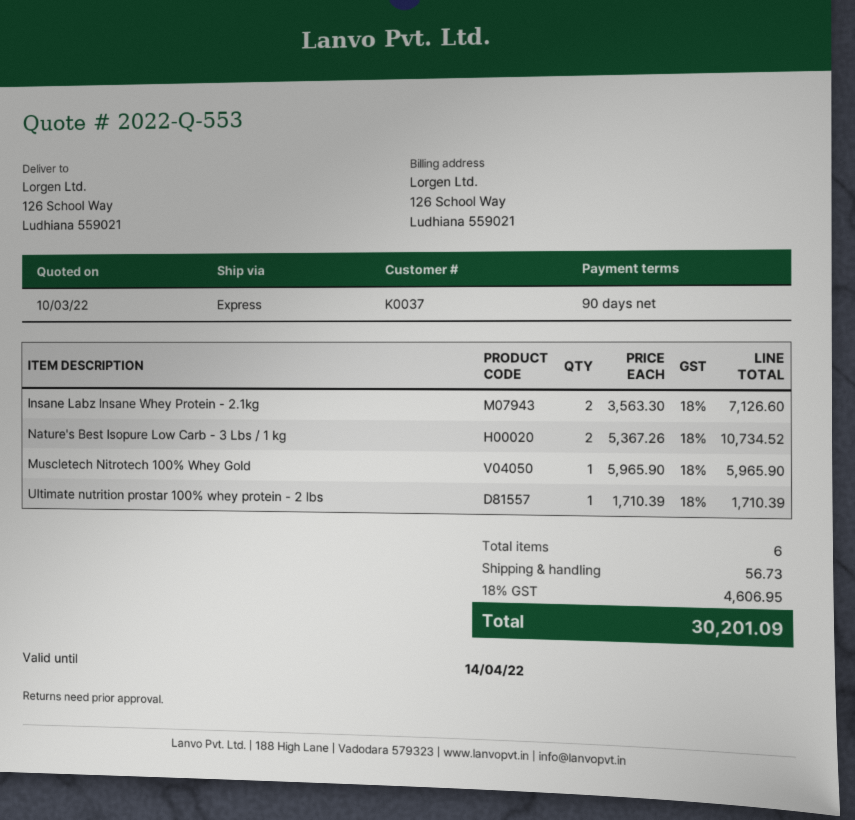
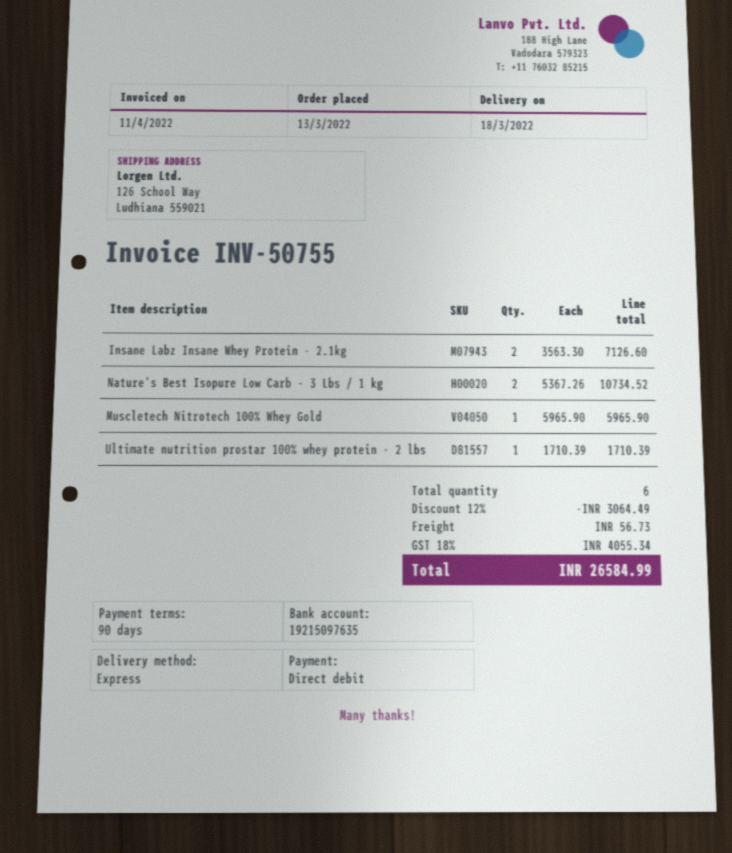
discount: none -> 12% = 3064.49
tax: 18% = 4606.95 -> 18% = 4055.34
total: 30201.09 -> 26584.99

